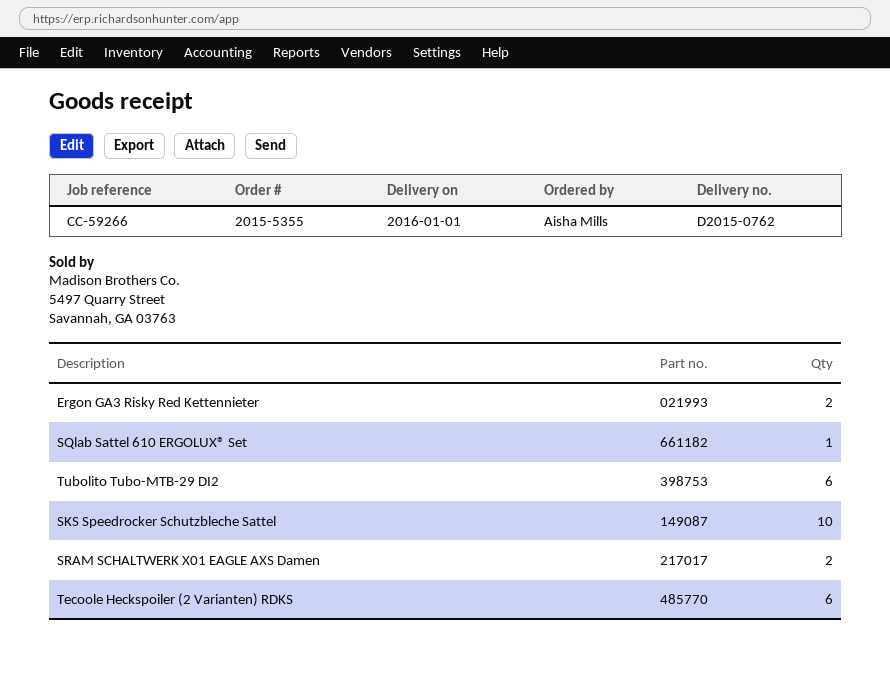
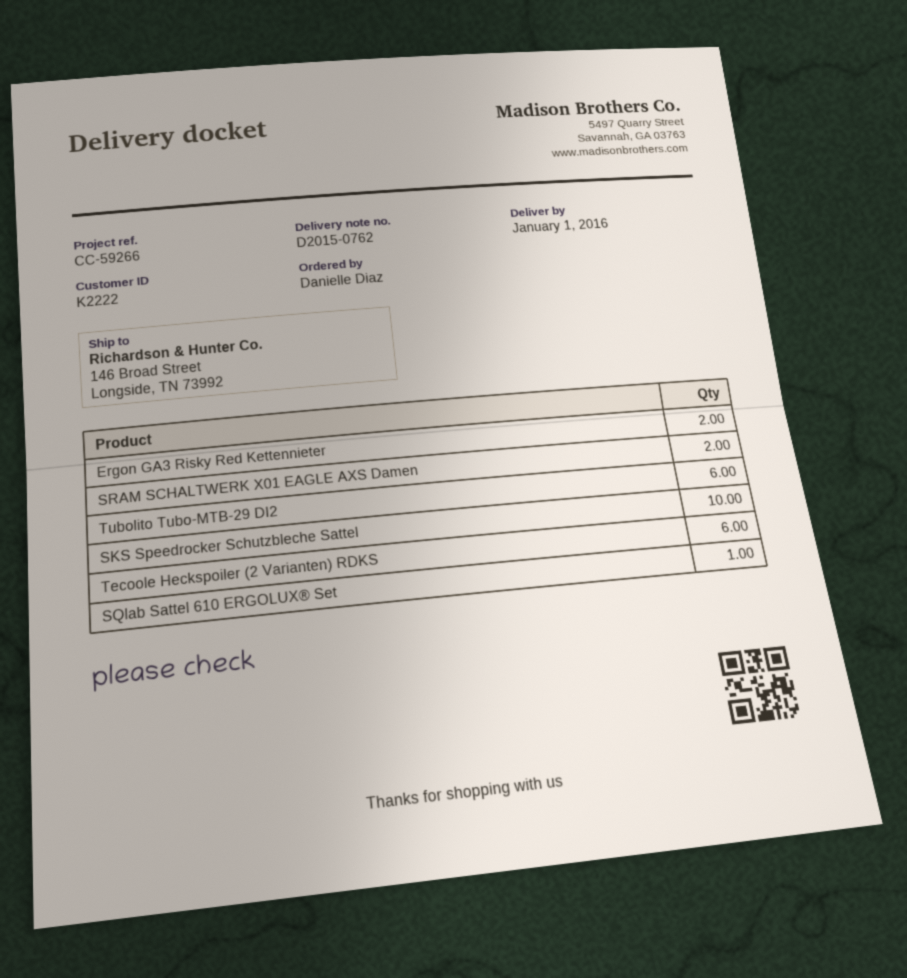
ordered by: Aisha Mills -> Danielle Diaz

